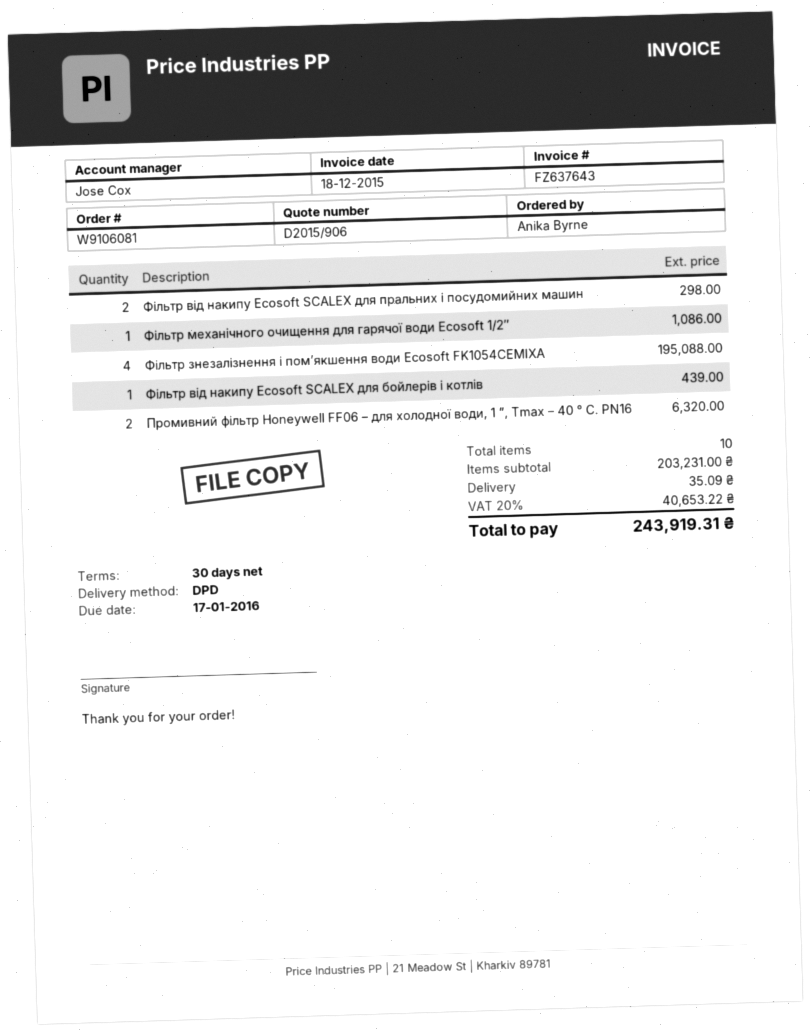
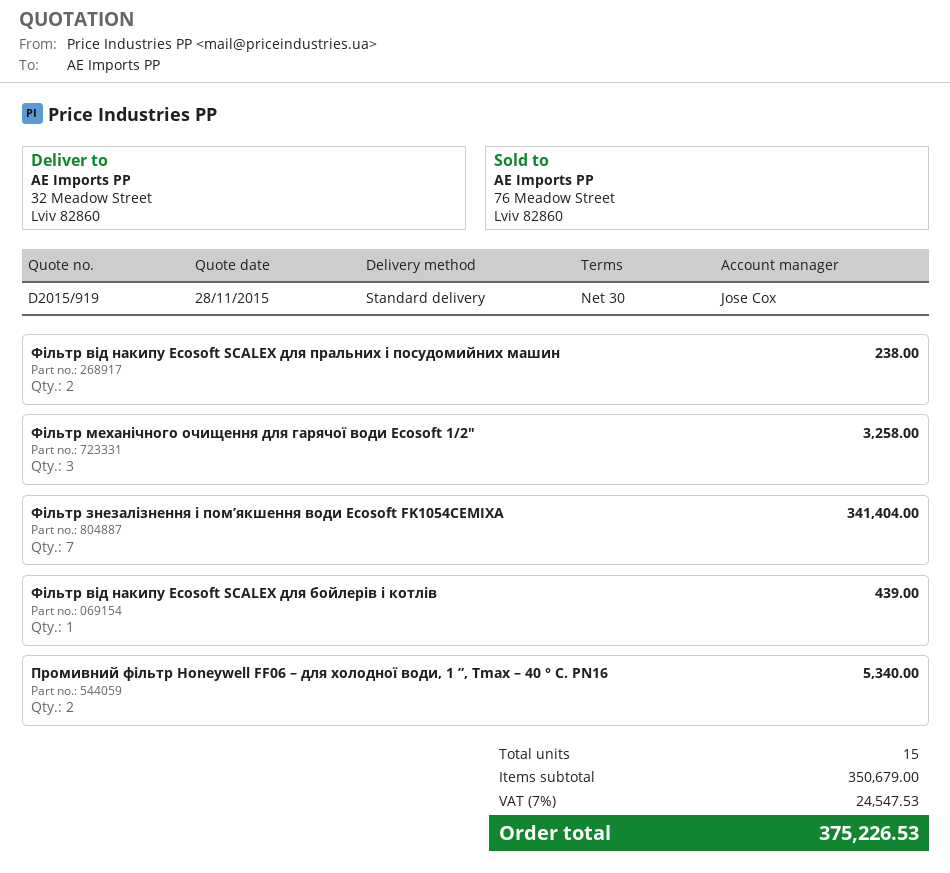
quote number: D2015/906 -> D2015/919
shipping method: DPD -> standard
Фільтр від накипу Ecosoft SCALEX для пральних і посудомийних машин: 2 for 298.00 -> 2 for 238.00
Фільтр механічного очищення для гарячої води Ecosoft 1/2″: 1 for 1086.00 -> 3 for 3258.00
Фільтр знезалізнення і пом’якшення води Ecosoft FK1054CEMIXA: 4 for 195088.00 -> 7 for 341404.00
Промивний фільтр Honeywell FF06 – для холодної води, 1 ”, Тmax – 40 ° С. РN16: 2 for 6320.00 -> 2 for 5340.00
total quantity: 10 -> 15
subtotal: 203231.00 -> 350679.00
shipping: 35.09 -> none
tax: 20% = 40653.22 -> 7% = 24547.53
total: 243919.31 -> 375226.53

